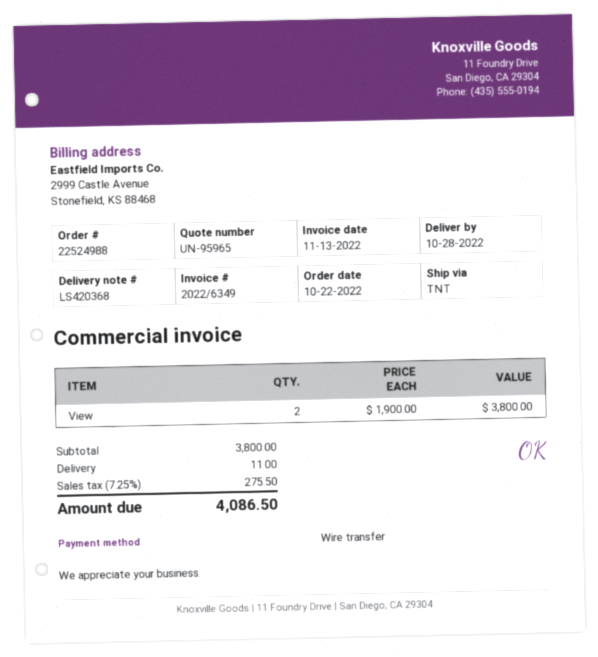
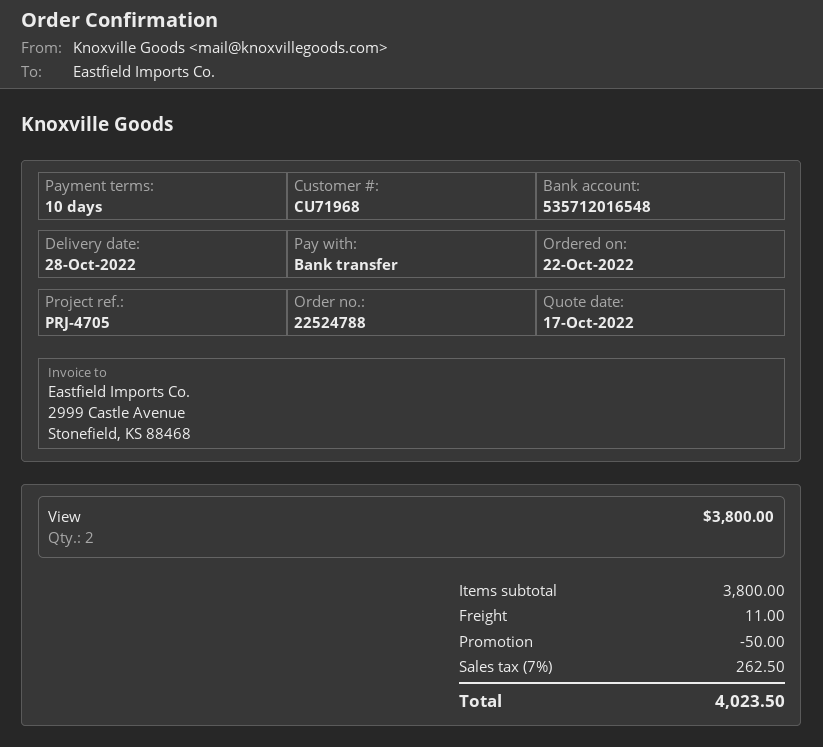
order number: 22524988 -> 22524788
discount: none -> 50.00
tax: 7.25% = 275.50 -> 7% = 262.50
total: 4086.50 -> 4023.50

